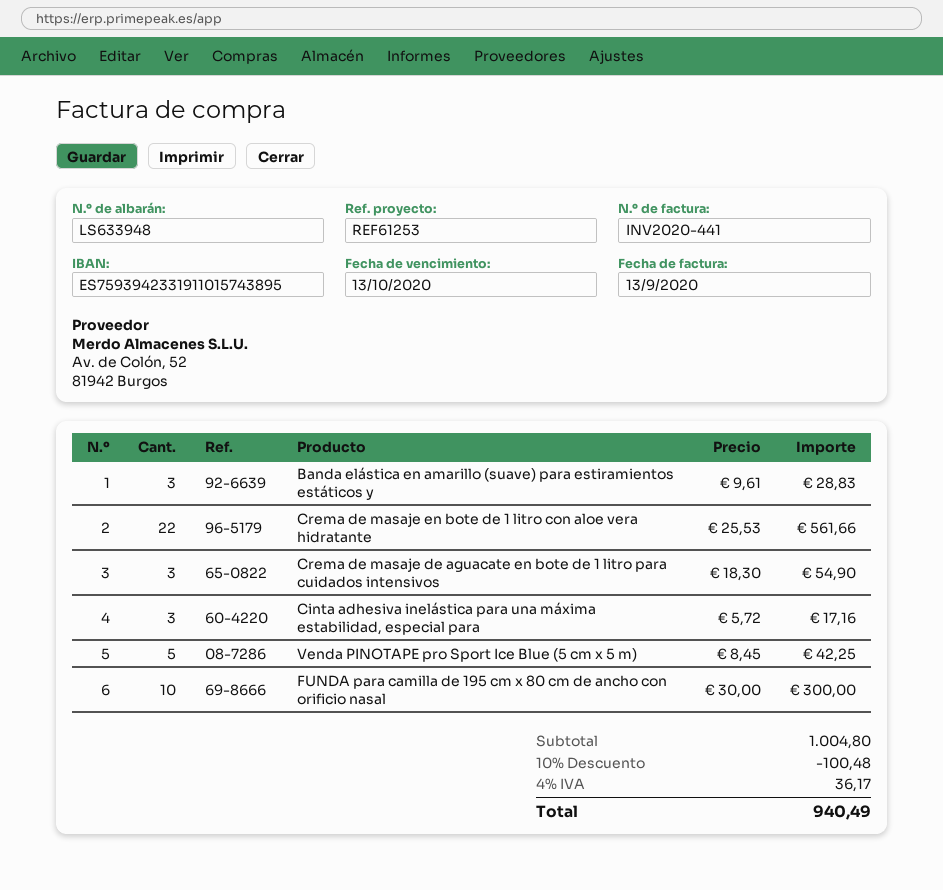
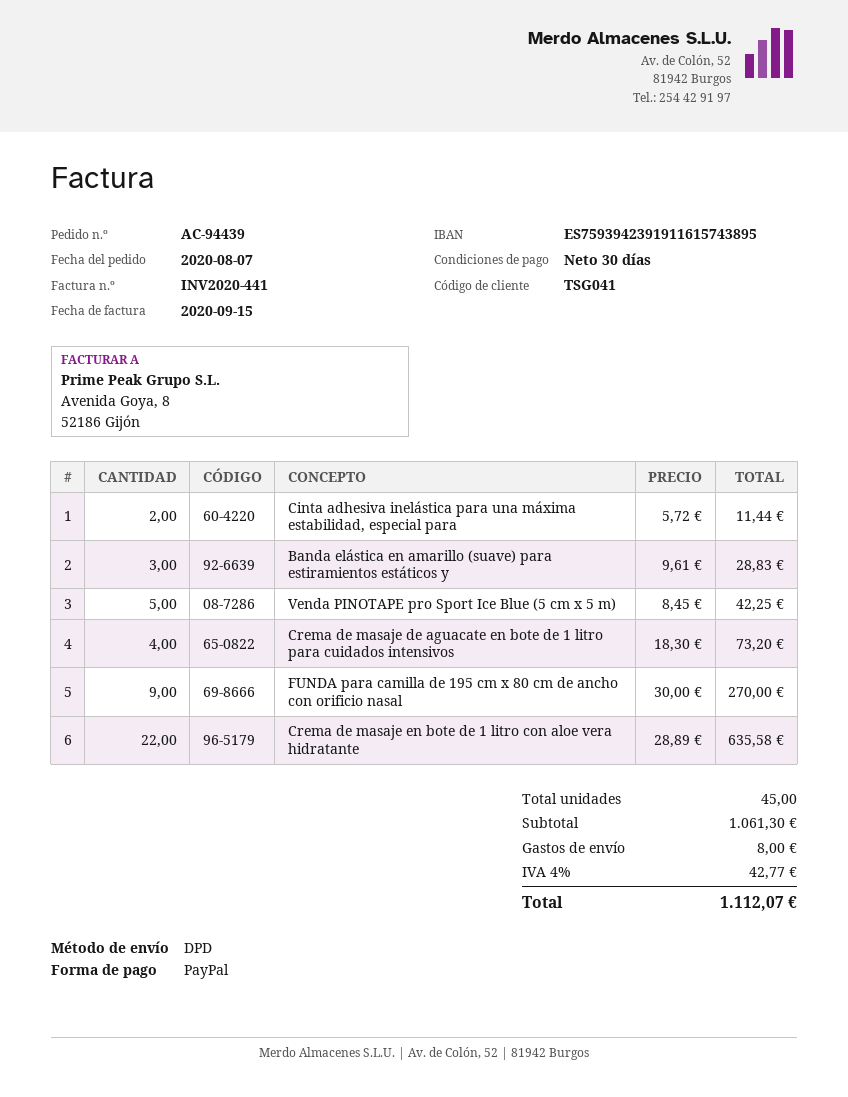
invoice date: 2020-09-13 -> 2020-09-15
bank account: ES7593942331911015743895 -> ES7593942391911615743895
Crema de masaje en bote de 1 litro con aloe vera hidratante: 22 x 25.53 = 561.66 -> 22 x 28.89 = 635.58
Crema de masaje de aguacate en bote de 1 litro para cuidados intensivos: 3 x 18.30 = 54.90 -> 4 x 18.30 = 73.20
Cinta adhesiva inelástica para una máxima estabilidad, especial para: 3 x 5.72 = 17.16 -> 2 x 5.72 = 11.44
FUNDA para camilla de 195 cm x 80 cm de ancho con orificio nasal: 10 x 30.00 = 300.00 -> 9 x 30.00 = 270.00
subtotal: 1004.80 -> 1061.30
discount: 10% = 100.48 -> none
shipping: none -> 8.00
tax: 4% = 36.17 -> 4% = 42.77
total: 940.49 -> 1112.07

